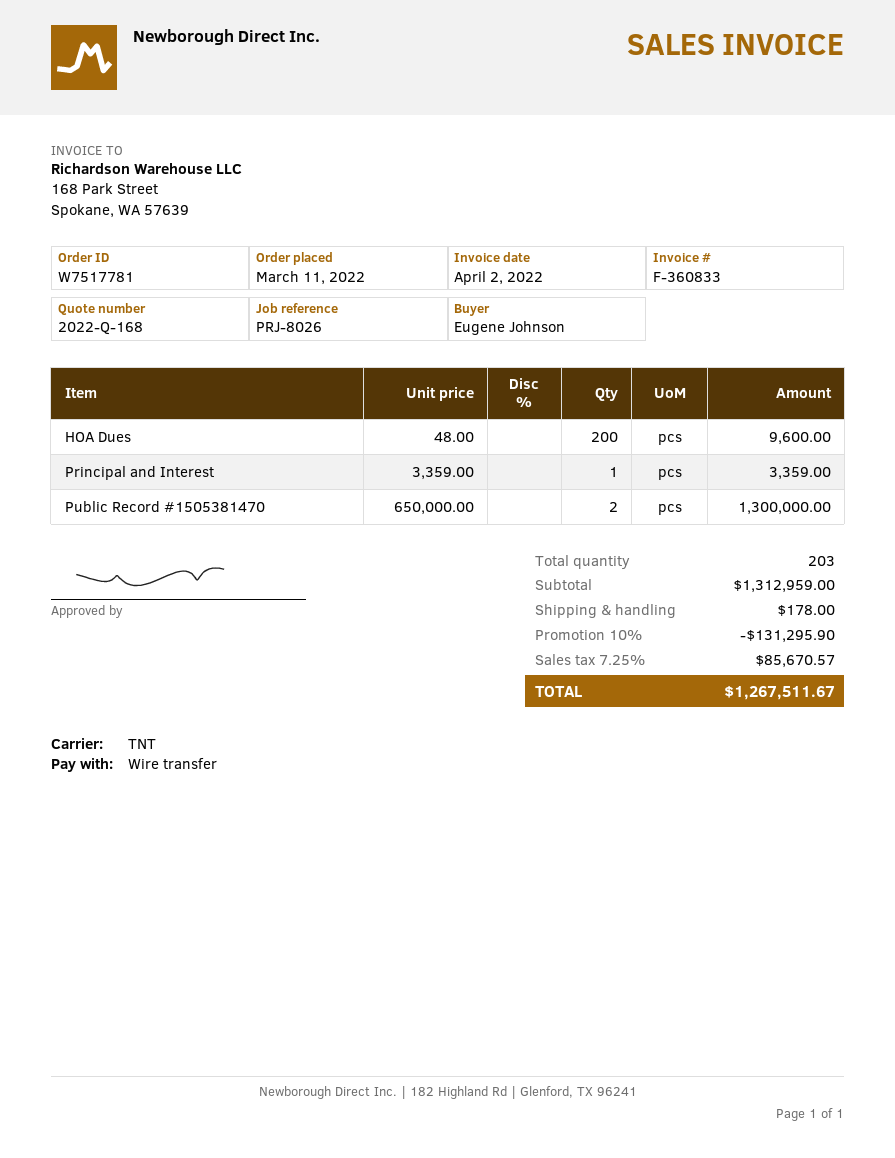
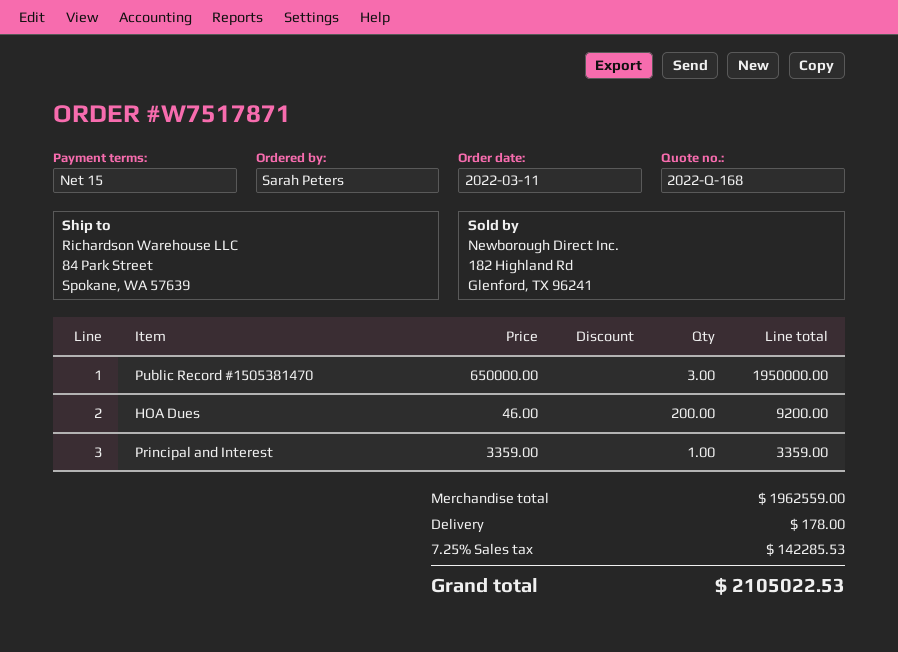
order number: W7517781 -> W7517871
ordered by: Eugene Johnson -> Sarah Peters
HOA Dues: 200 x 48.00 = 9600.00 -> 200 x 46.00 = 9200.00
Public Record #1505381470: 2 x 650000.00 = 1300000.00 -> 3 x 650000.00 = 1950000.00
subtotal: 1312959.00 -> 1962559.00
discount: 10% = 131295.90 -> none
tax: 7.25% = 85670.57 -> 7.25% = 142285.53
total: 1267511.67 -> 2105022.53

